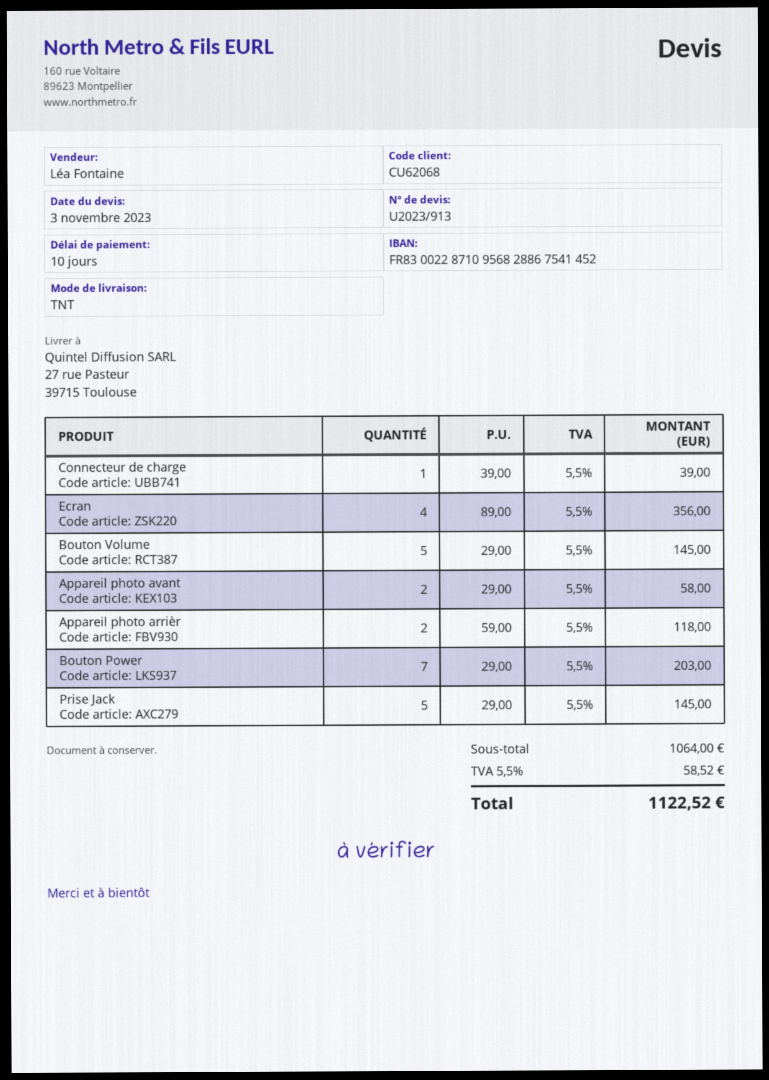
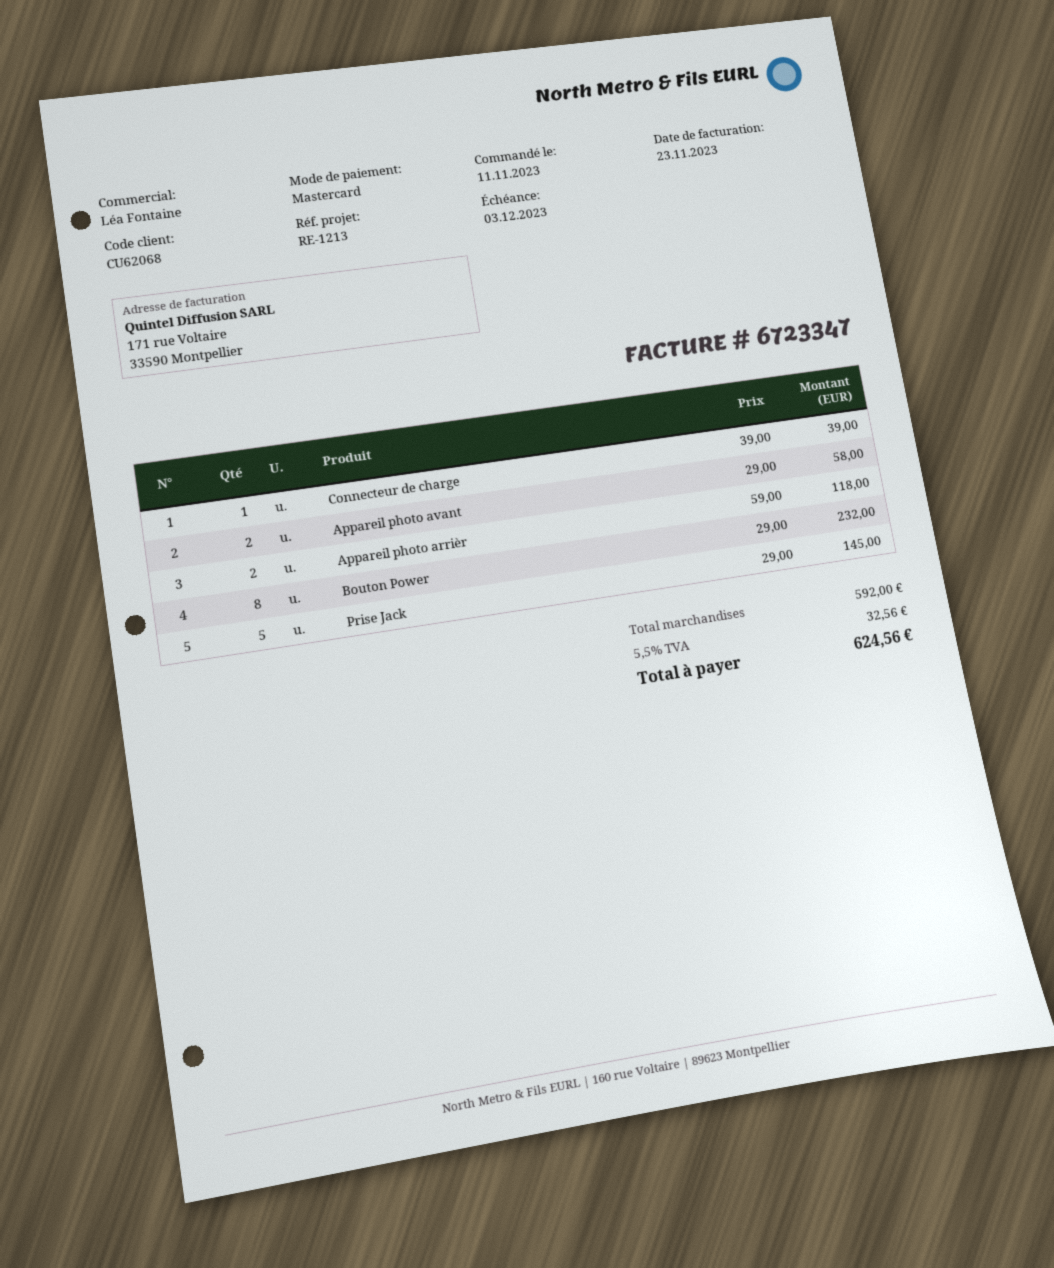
Ecran: 4 x 89.00 = 356.00 -> none
Bouton Volume: 5 x 29.00 = 145.00 -> none
Bouton Power: 7 x 29.00 = 203.00 -> 8 x 29.00 = 232.00
subtotal: 1064.00 -> 592.00
tax: 5.5% = 58.52 -> 5.5% = 32.56
total: 1122.52 -> 624.56

